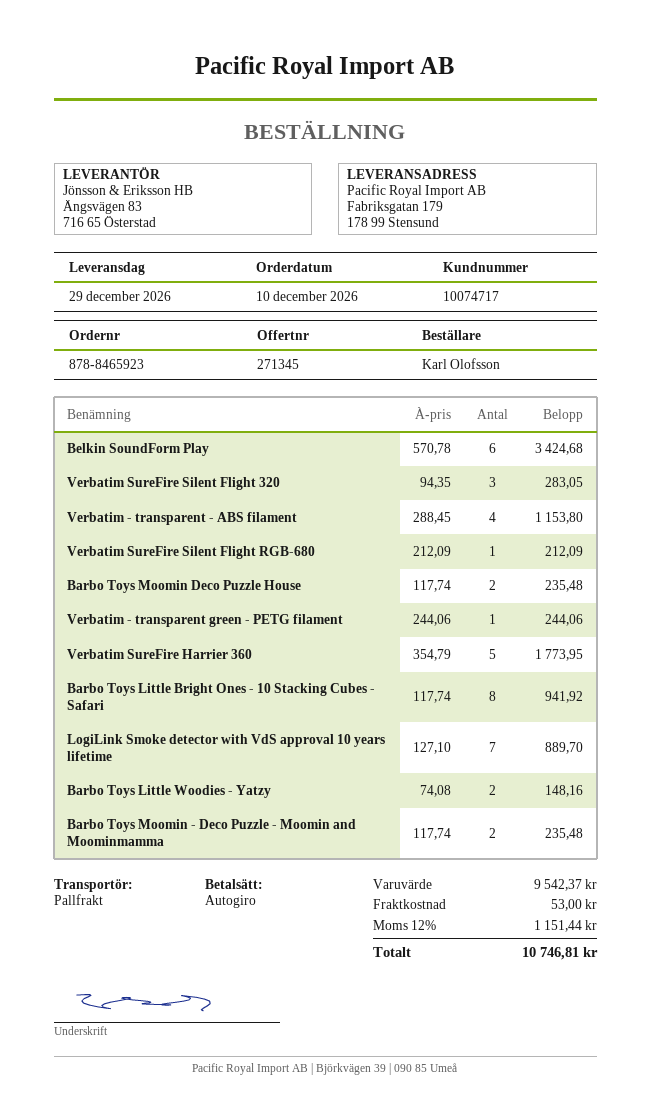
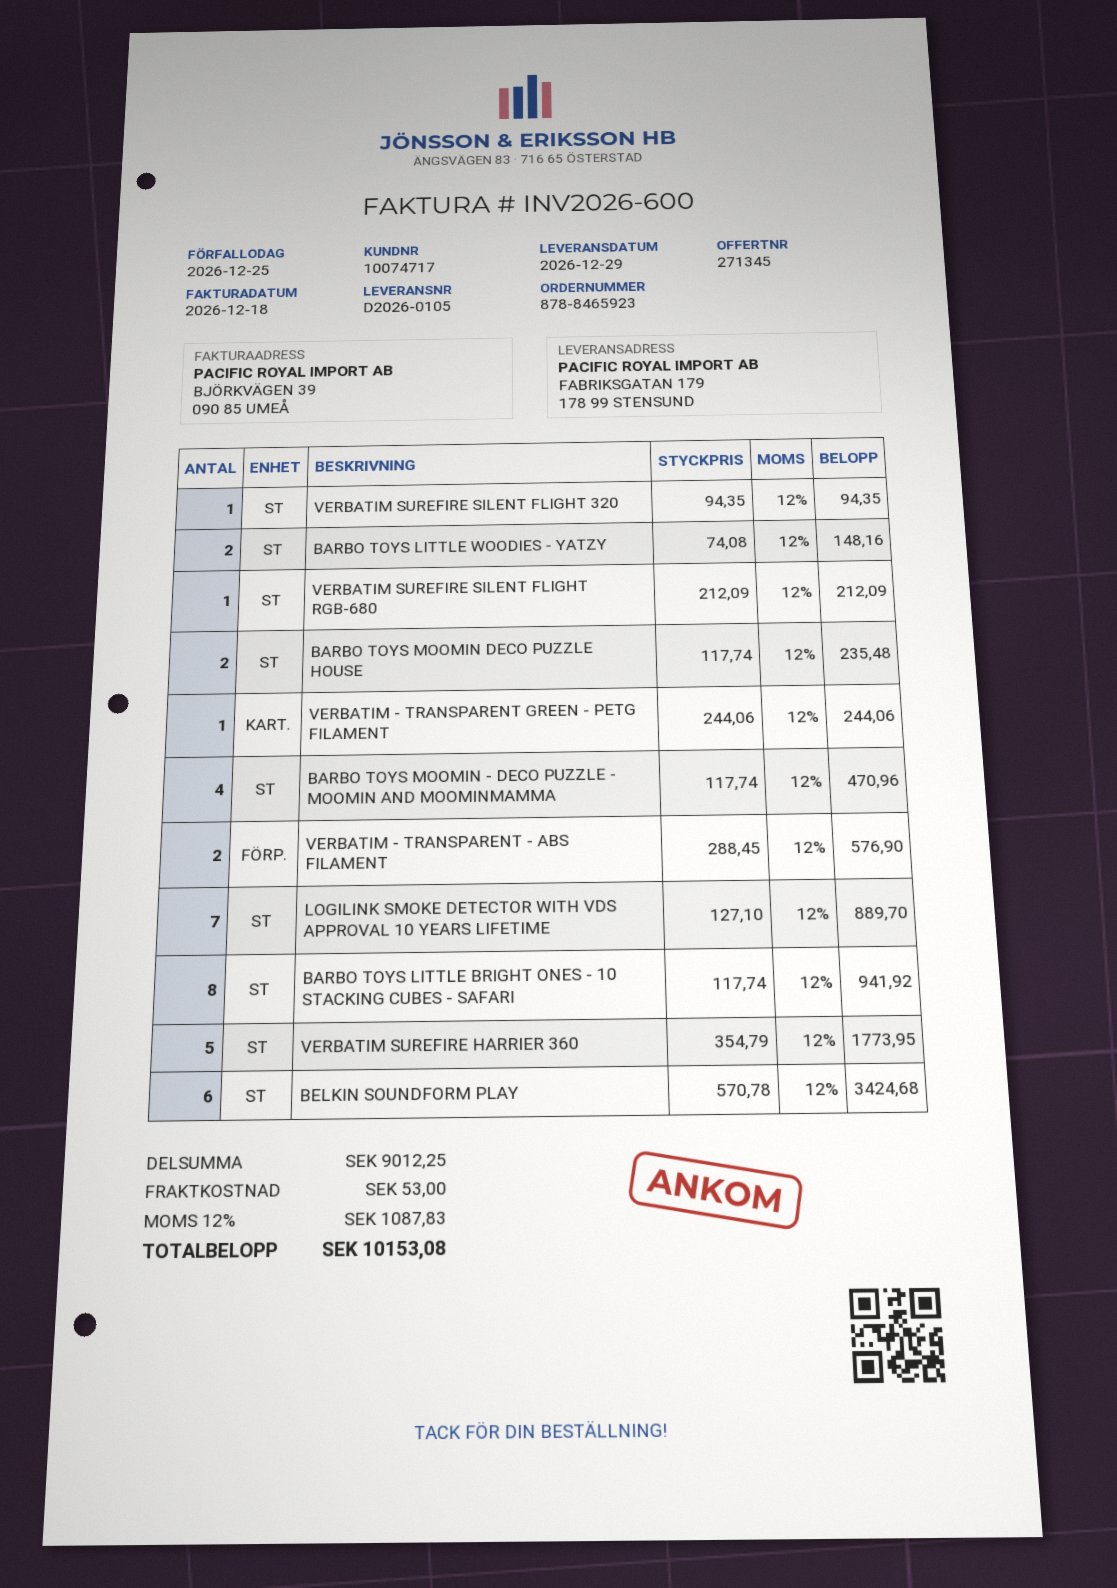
Verbatim SureFire Silent Flight 320: 3 x 94.35 = 283.05 -> 1 x 94.35 = 94.35
Verbatim - transparent - ABS filament: 4 x 288.45 = 1153.80 -> 2 x 288.45 = 576.90
Barbo Toys Moomin - Deco Puzzle - Moomin and Moominmamma: 2 x 117.74 = 235.48 -> 4 x 117.74 = 470.96
subtotal: 9542.37 -> 9012.25
tax: 12% = 1151.44 -> 12% = 1087.83
total: 10746.81 -> 10153.08

